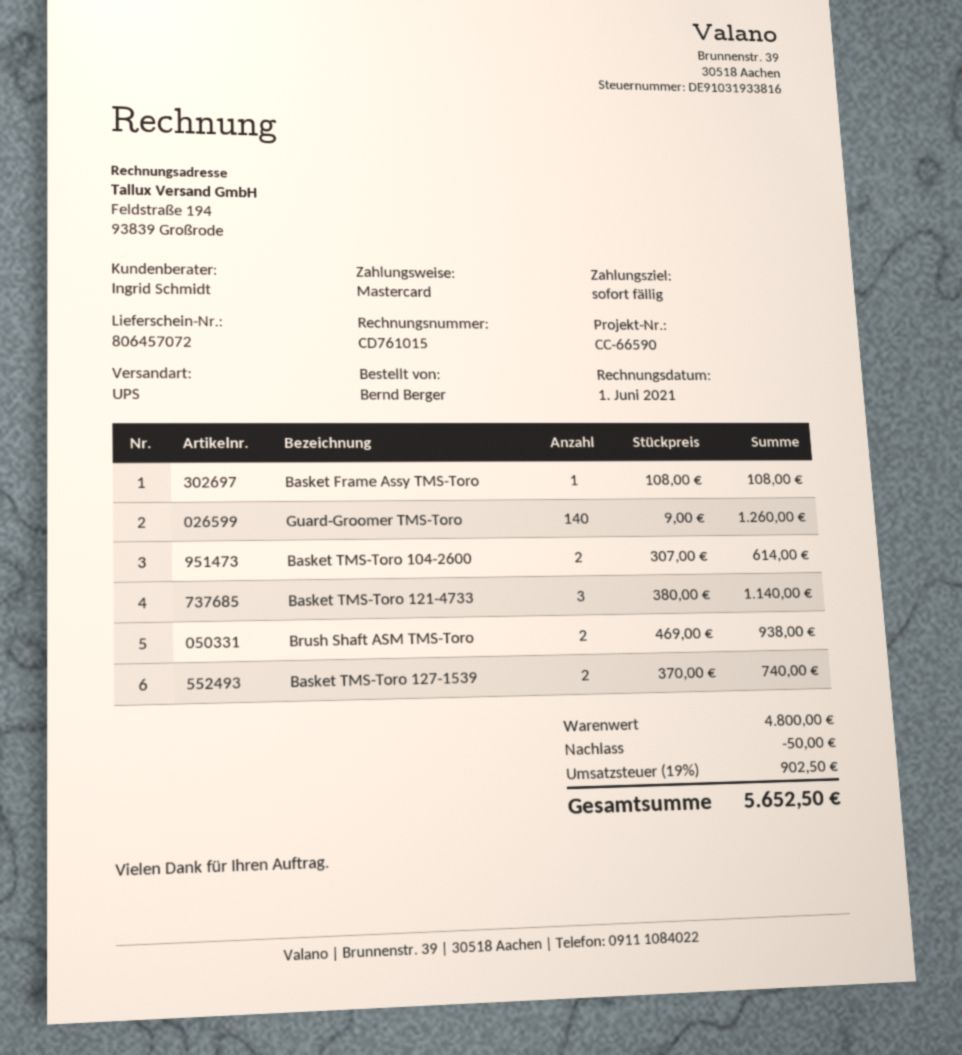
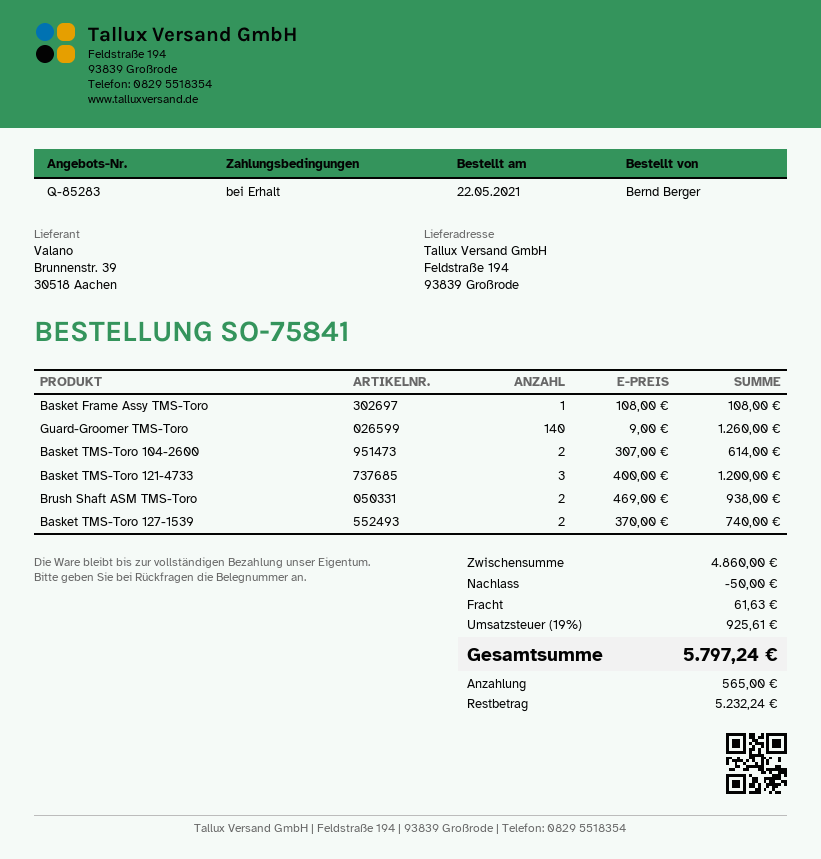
Basket TMS-Toro 121-4733: 3 x 380.00 = 1140.00 -> 3 x 400.00 = 1200.00
subtotal: 4800.00 -> 4860.00
shipping: none -> 61.63
tax: 19% = 902.50 -> 19% = 925.61
total: 5652.50 -> 5797.24

